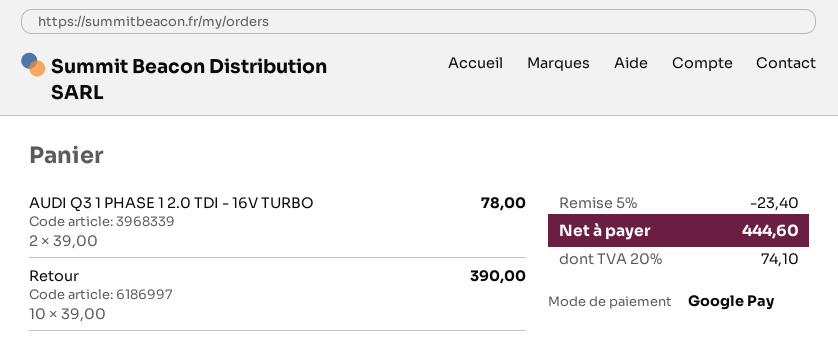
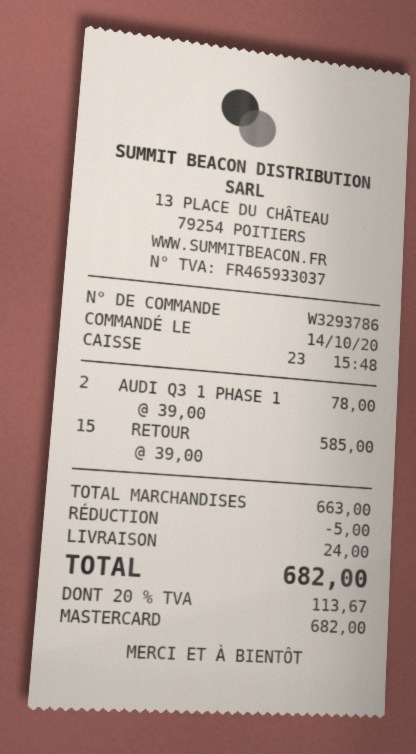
payment method: Google Pay -> Mastercard
Retour: 10 x 39.00 = 390.00 -> 15 x 39.00 = 585.00
discount: 23.40 -> 5.00
shipping: none -> 24.00
tax: 20% = 74.10 -> 20% = 113.67
total: 444.60 -> 682.00

